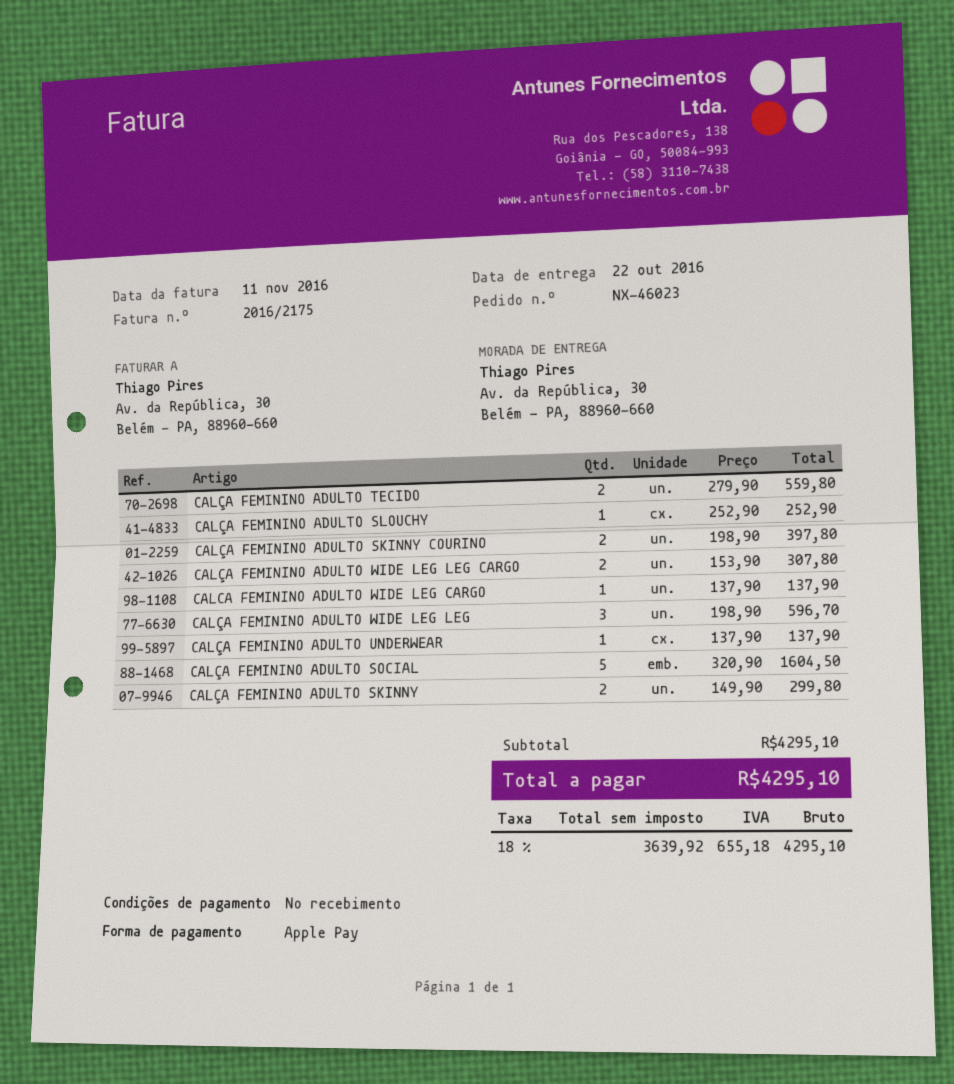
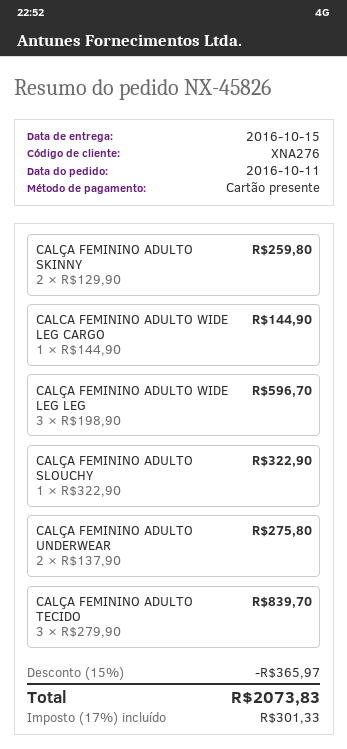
order number: NX-46023 -> NX-45826
delivery date: 2016-10-22 -> 2016-10-15
payment method: Apple Pay -> gift card
CALÇA FEMININO ADULTO TECIDO: 2 x 279.90 = 559.80 -> 3 x 279.90 = 839.70
CALÇA FEMININO ADULTO SLOUCHY: 1 x 252.90 = 252.90 -> 1 x 322.90 = 322.90
CALÇA FEMININO ADULTO SKINNY COURINO: 2 x 198.90 = 397.80 -> none
CALÇA FEMININO ADULTO WIDE LEG LEG CARGO: 2 x 153.90 = 307.80 -> none
CALCA FEMININO ADULTO WIDE LEG CARGO: 1 x 137.90 = 137.90 -> 1 x 144.90 = 144.90
CALÇA FEMININO ADULTO UNDERWEAR: 1 x 137.90 = 137.90 -> 2 x 137.90 = 275.80
CALÇA FEMININO ADULTO SOCIAL: 5 x 320.90 = 1604.50 -> none
CALÇA FEMININO ADULTO SKINNY: 2 x 149.90 = 299.80 -> 2 x 129.90 = 259.80
discount: none -> 15% = 365.97
tax: 18% = 655.18 -> 17% = 301.33
total: 4295.10 -> 2073.83

